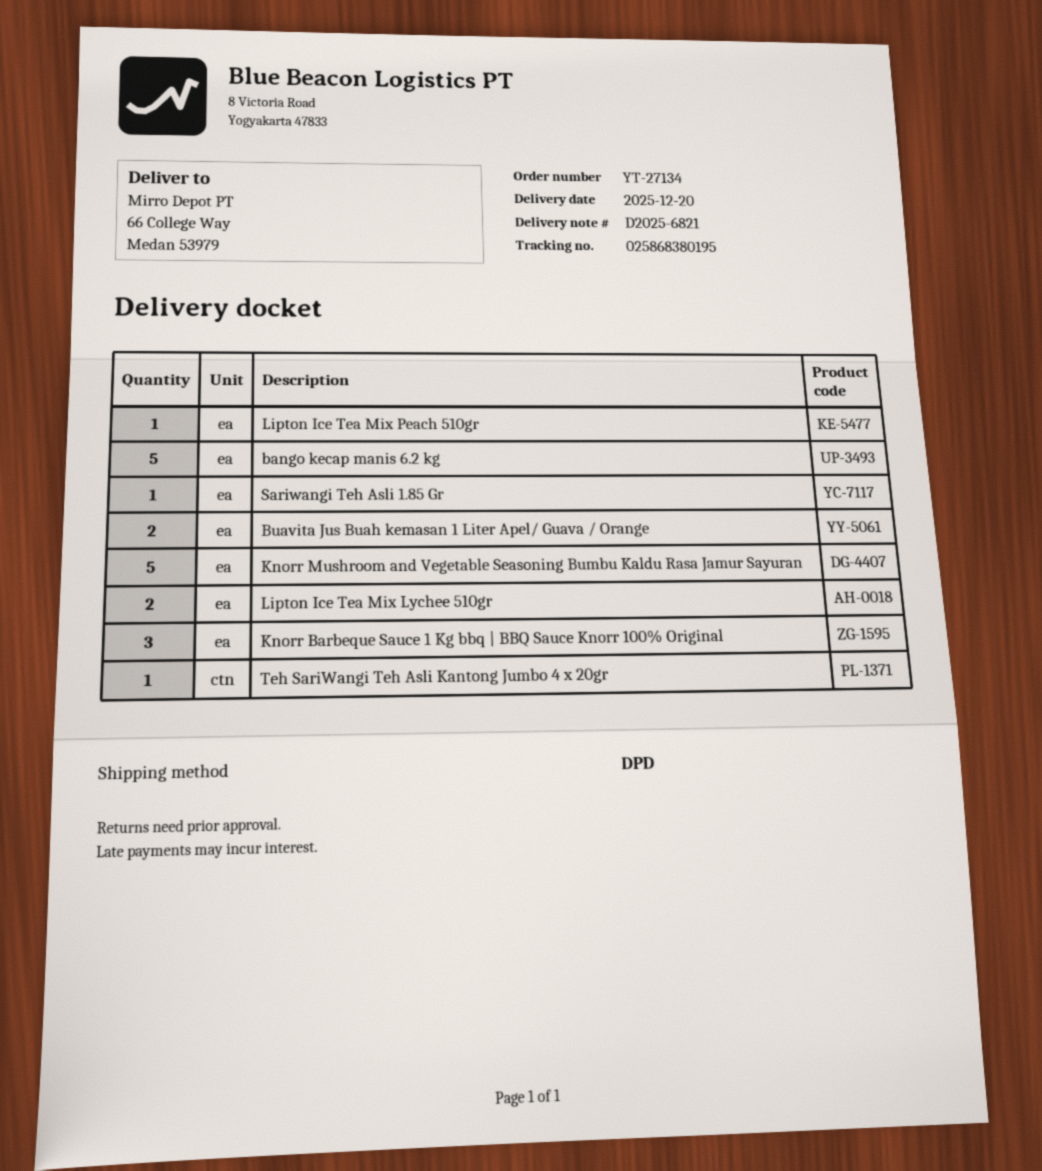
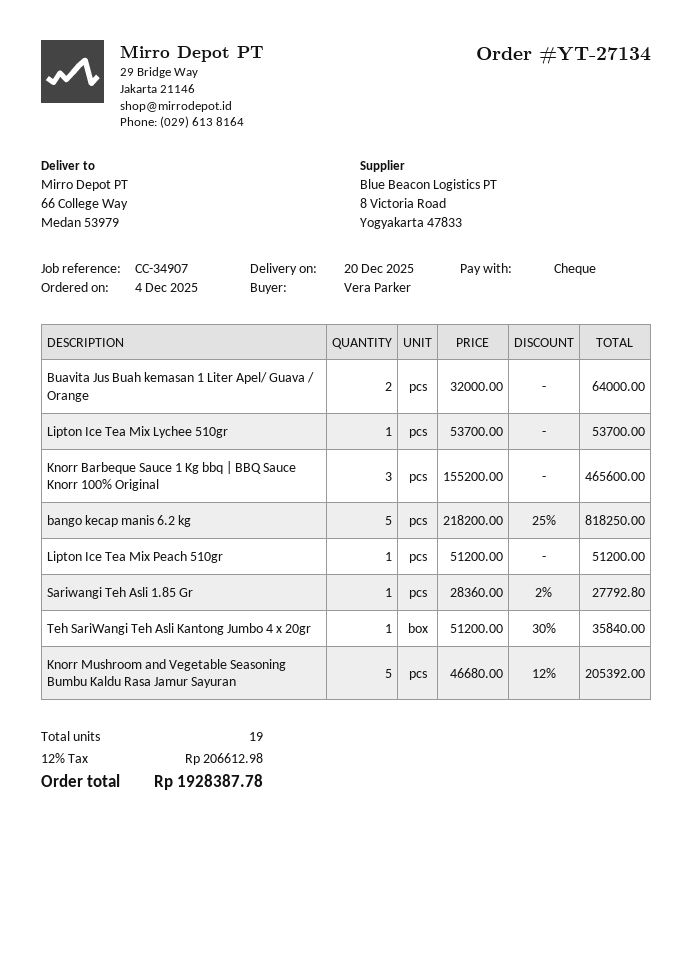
Lipton Ice Tea Mix Lychee 510gr: 2 -> 1

